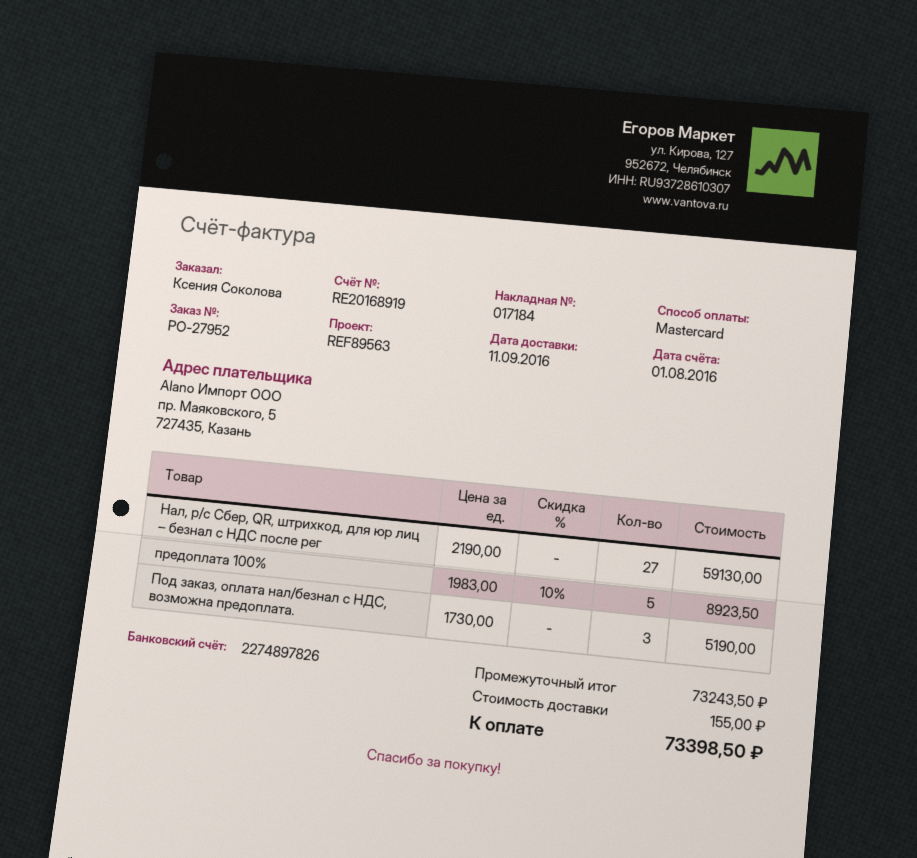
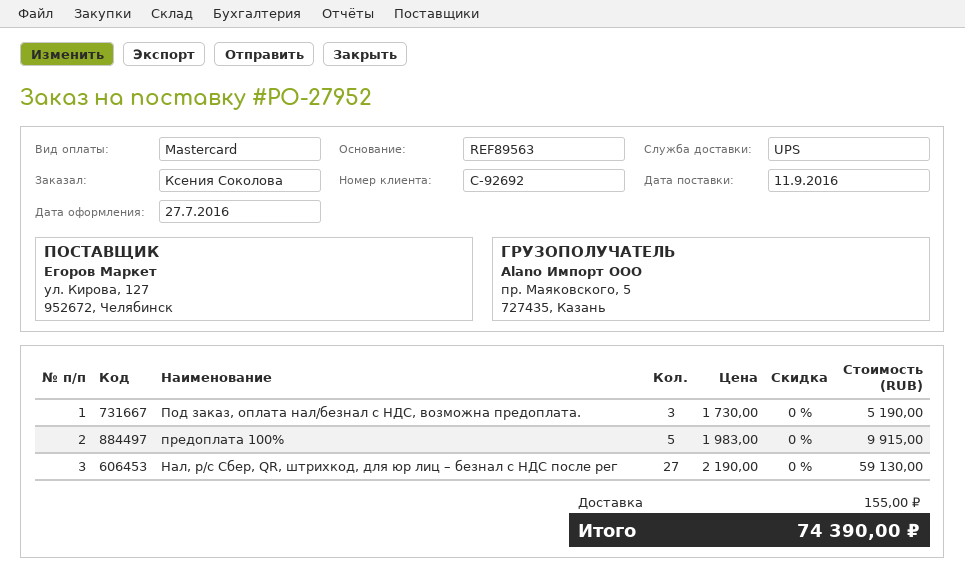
предоплата 100%: 5 x 1983.00 - 10% = 8923.50 -> 5 x 1983.00 = 9915.00
total: 73398.50 -> 74390.00

